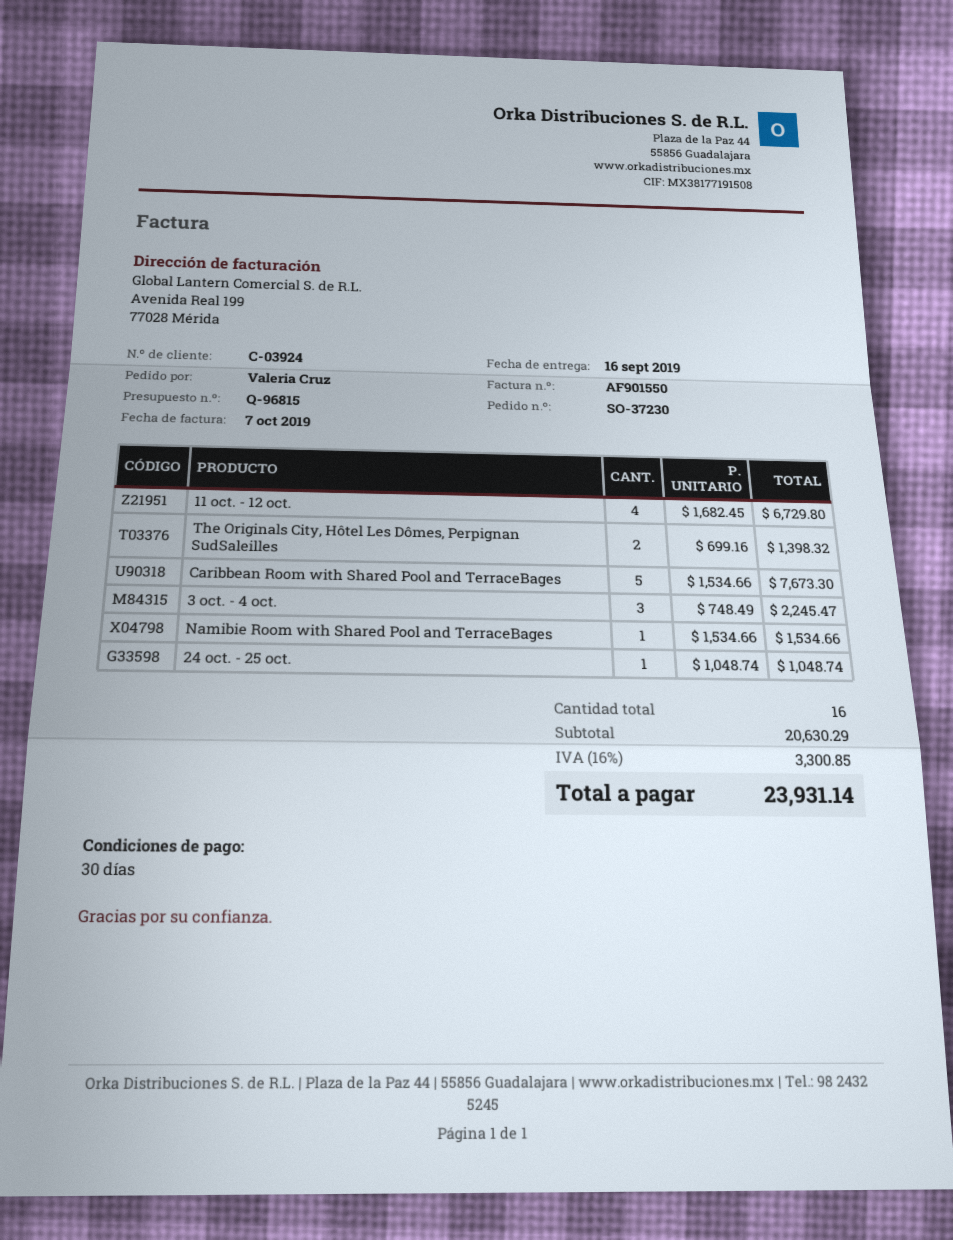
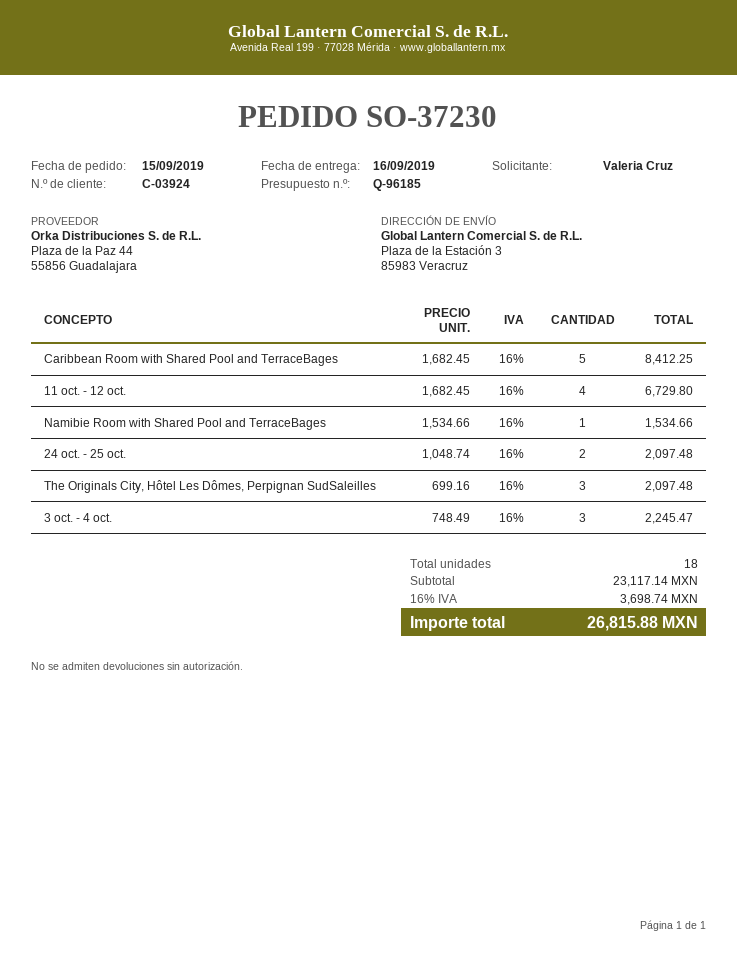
quote number: Q-96815 -> Q-96185
The Originals City, Hôtel Les Dômes, Perpignan SudSaleilles: 2 x 699.16 = 1398.32 -> 3 x 699.16 = 2097.48
Caribbean Room with Shared Pool and TerraceBages: 5 x 1534.66 = 7673.30 -> 5 x 1682.45 = 8412.25
24 oct. - 25 oct.: 1 x 1048.74 = 1048.74 -> 2 x 1048.74 = 2097.48
total quantity: 16 -> 18
subtotal: 20630.29 -> 23117.14
tax: 16% = 3300.85 -> 16% = 3698.74
total: 23931.14 -> 26815.88

